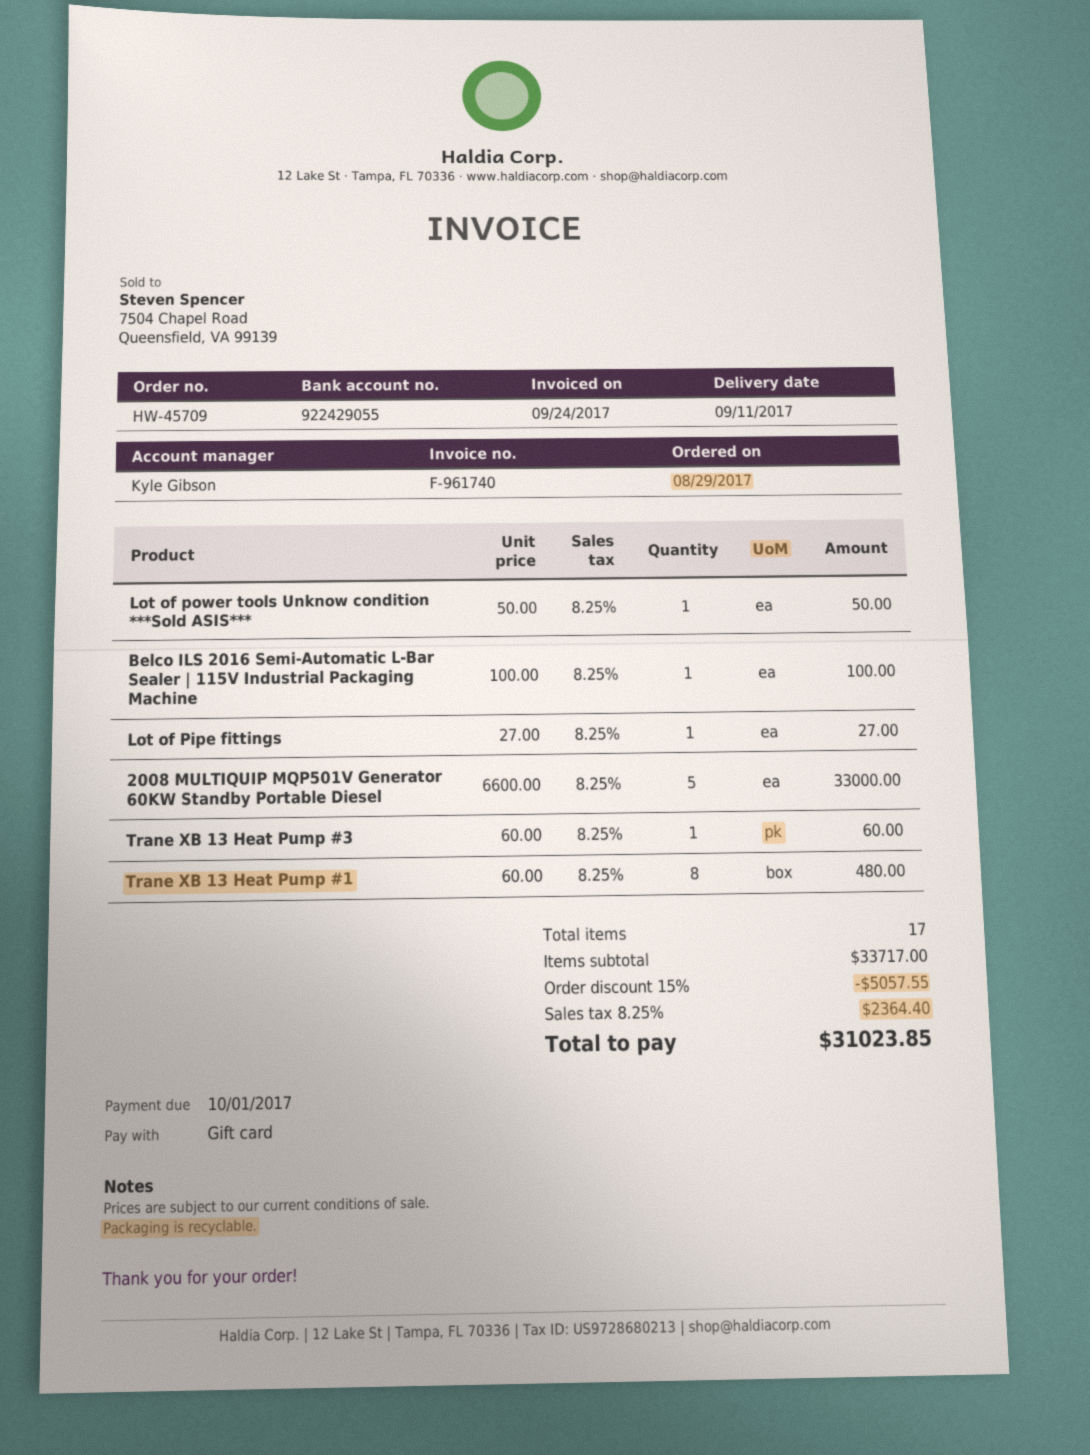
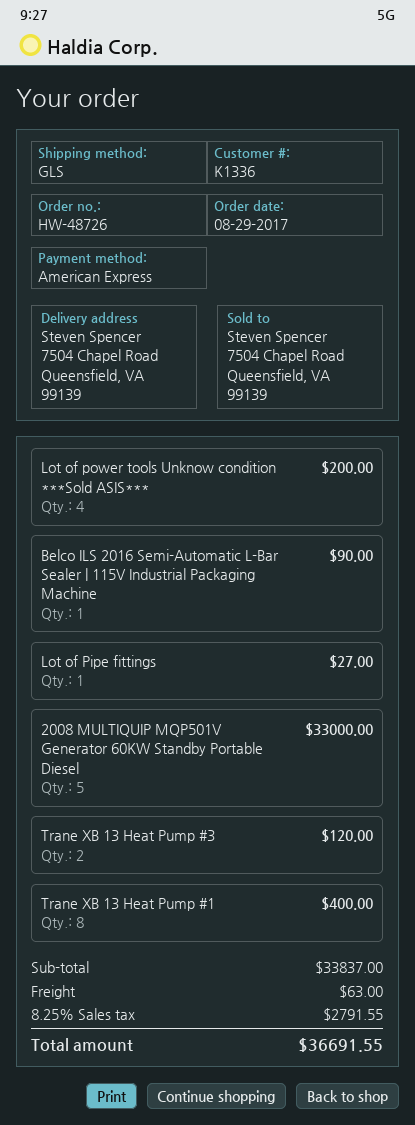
order number: HW-45709 -> HW-48726
payment method: gift card -> American Express
Lot of power tools Unknow condition ***Sold ASIS***: 1 for 50.00 -> 4 for 200.00
Belco ILS 2016 Semi-Automatic L-Bar Sealer | 115V Industrial Packaging Machine: 1 for 100.00 -> 1 for 90.00
Trane XB 13 Heat Pump #3: 1 for 60.00 -> 2 for 120.00
Trane XB 13 Heat Pump #1: 8 for 480.00 -> 8 for 400.00
subtotal: 33717.00 -> 33837.00
discount: 15% = 5057.55 -> none
shipping: none -> 63.00
tax: 8.25% = 2364.40 -> 8.25% = 2791.55
total: 31023.85 -> 36691.55

